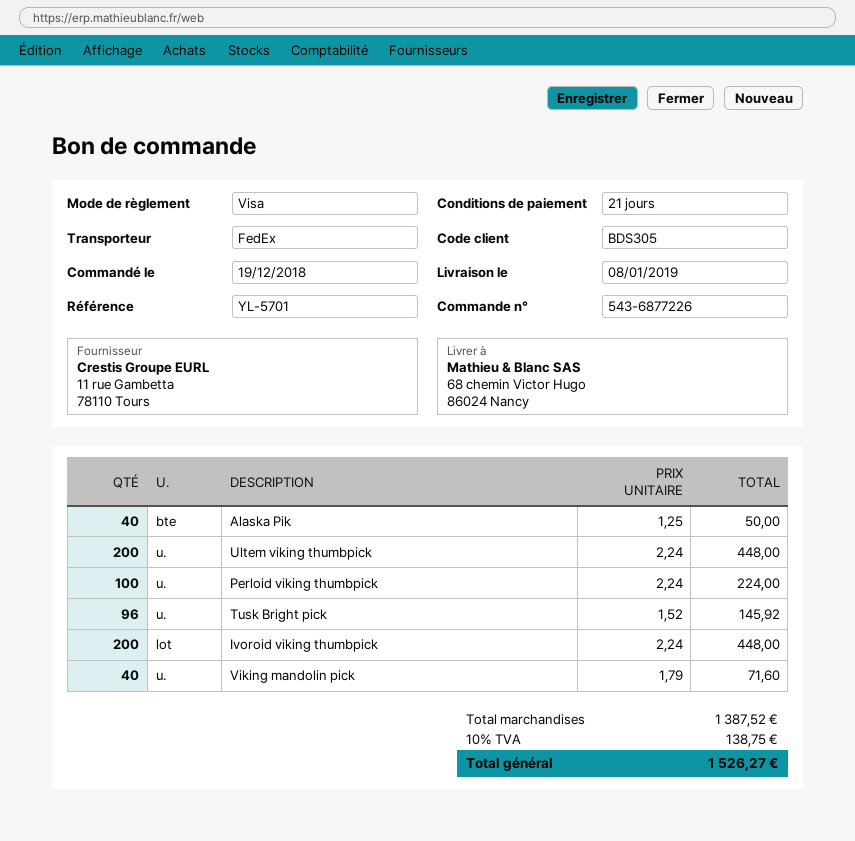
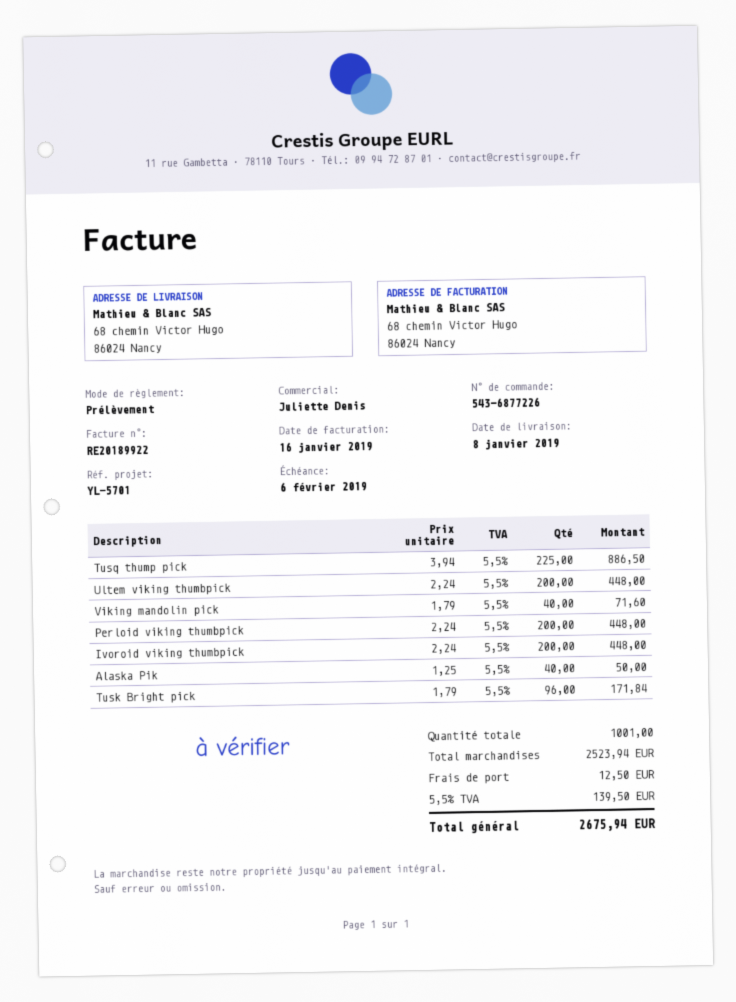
payment method: Visa -> direct debit
Perloid viking thumbpick: 100 x 2.24 = 224.00 -> 200 x 2.24 = 448.00
Tusk Bright pick: 96 x 1.52 = 145.92 -> 96 x 1.79 = 171.84
Tusq thump pick: none -> 225 x 3.94 = 886.50
subtotal: 1387.52 -> 2523.94
shipping: none -> 12.50
tax: 10% = 138.75 -> 5.5% = 139.50
total: 1526.27 -> 2675.94

